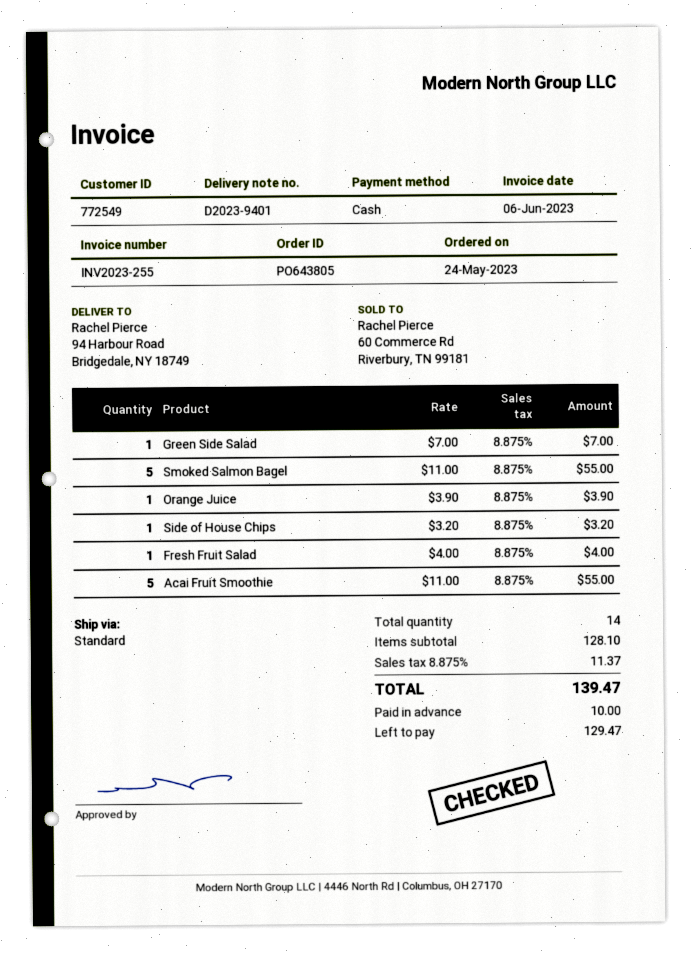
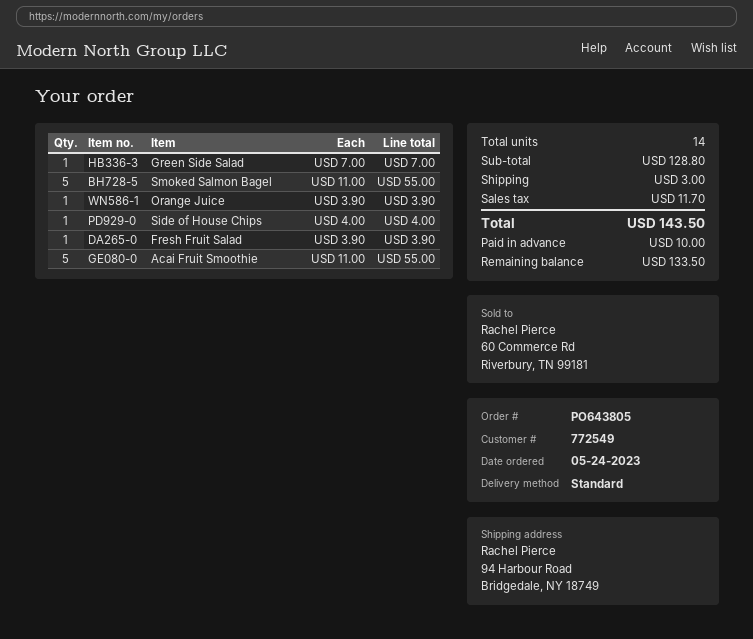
Side of House Chips: 1 x 3.20 = 3.20 -> 1 x 4.00 = 4.00
Fresh Fruit Salad: 1 x 4.00 = 4.00 -> 1 x 3.90 = 3.90
subtotal: 128.10 -> 128.80
shipping: none -> 3.00
tax: 11.37 -> 11.70
total: 139.47 -> 143.50
balance: 129.47 -> 133.50

